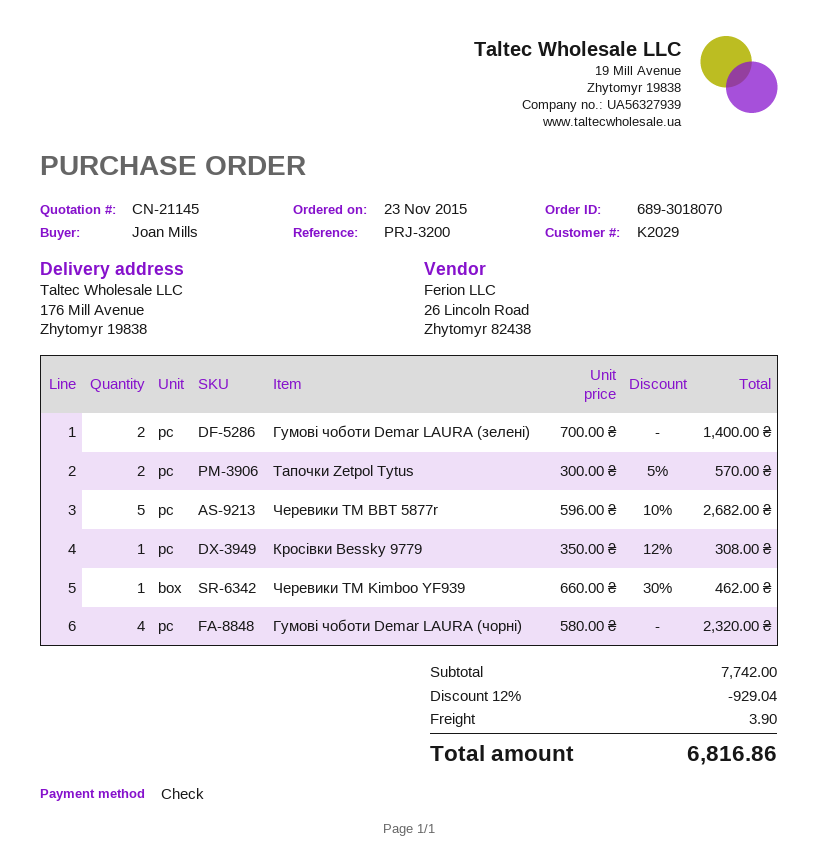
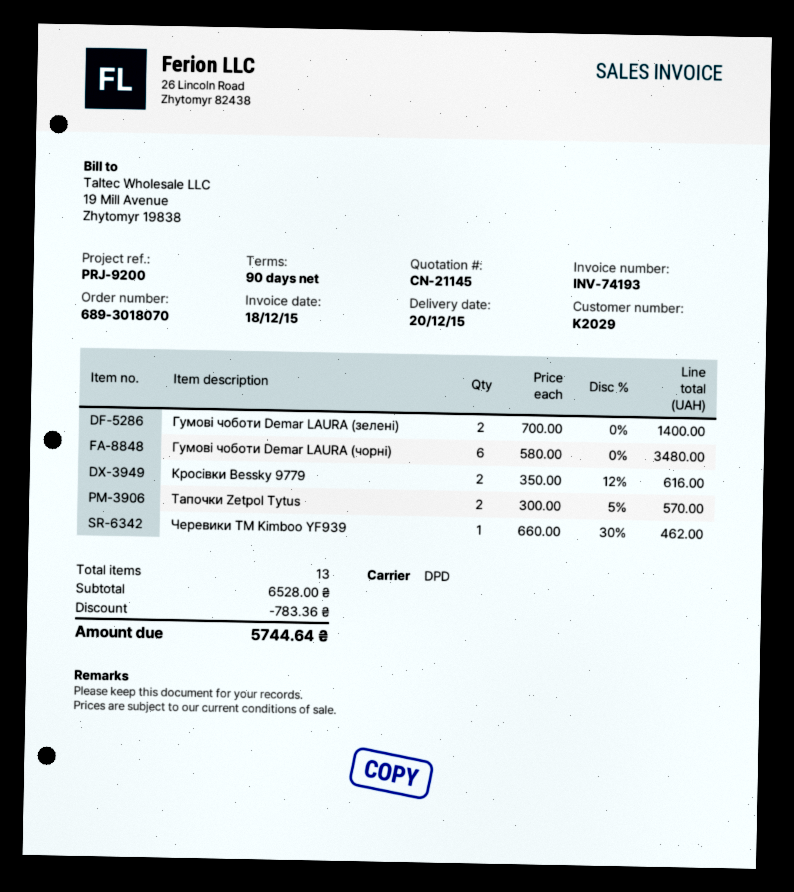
reference: PRJ-3200 -> PRJ-9200
Черевики ТМ BBT 5877r: 5 x 596.00 - 10% = 2682.00 -> none
Кросівки Bessky 9779: 1 x 350.00 - 12% = 308.00 -> 2 x 350.00 - 12% = 616.00
Гумові чоботи Demar LAURA (чорні): 4 x 580.00 = 2320.00 -> 6 x 580.00 = 3480.00
subtotal: 7742.00 -> 6528.00
discount: 929.04 -> 783.36
shipping: 3.90 -> none
total: 6816.86 -> 5744.64

